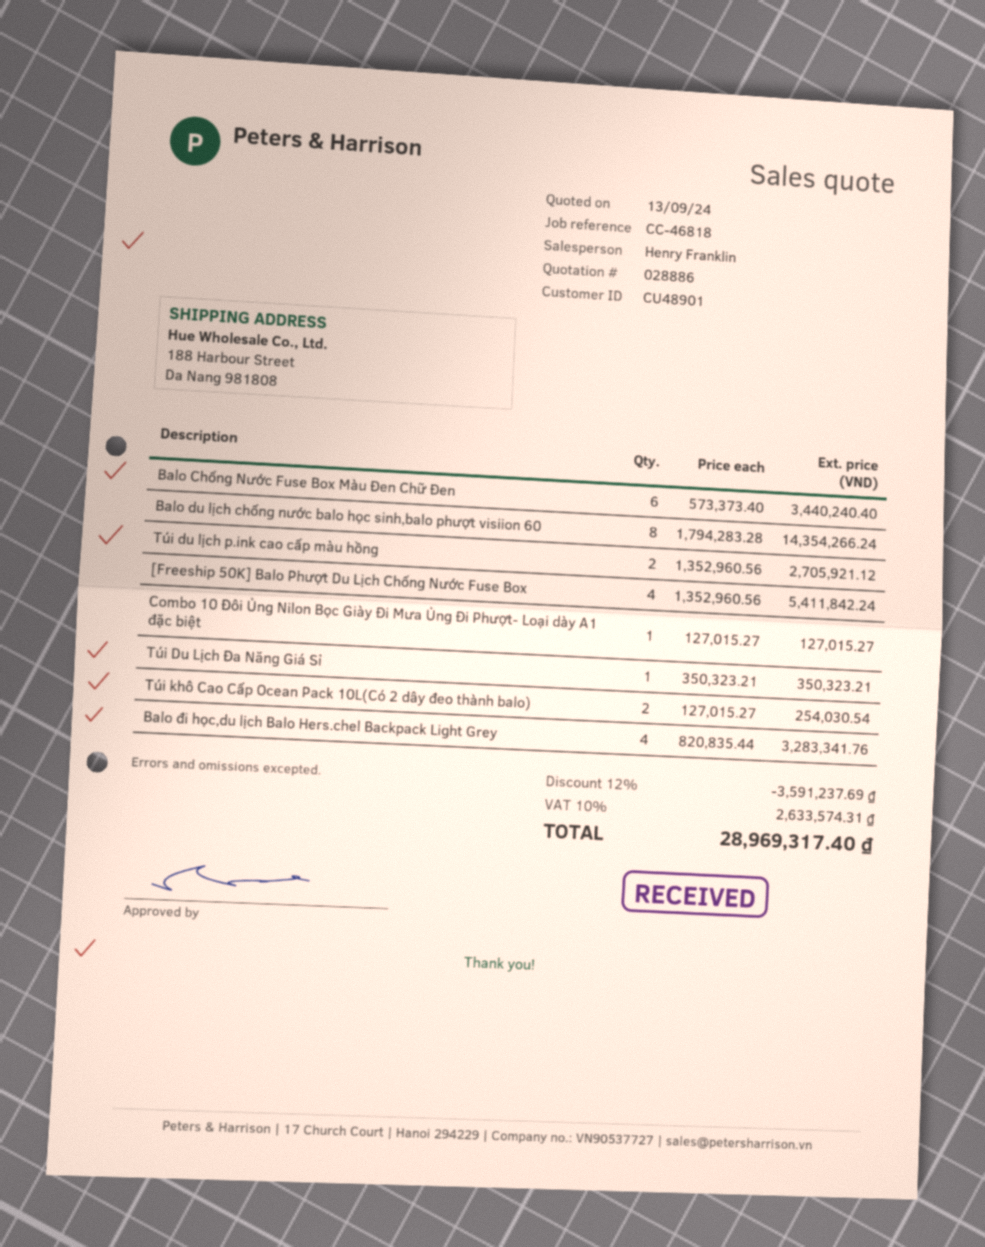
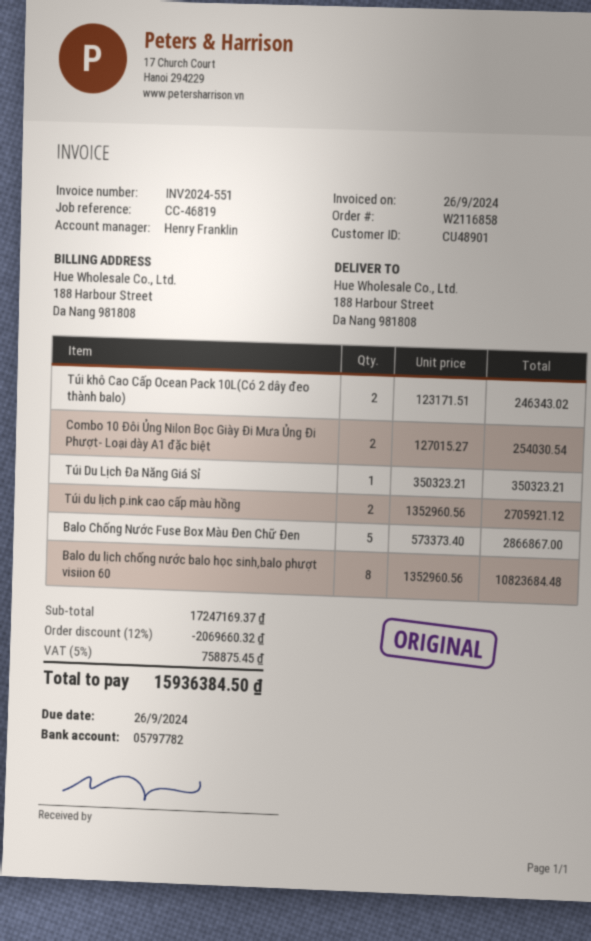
reference: CC-46818 -> CC-46819
Balo Chống Nước Fuse Box Màu Đen Chữ Đen: 6 x 573373.40 = 3440240.40 -> 5 x 573373.40 = 2866867.00
Balo du lịch chống nước balo học sinh,balo phượt visiion 60: 8 x 1794283.28 = 14354266.24 -> 8 x 1352960.56 = 10823684.48
[Freeship 50K] Balo Phượt Du Lịch Chống Nước Fuse Box: 4 x 1352960.56 = 5411842.24 -> none
Combo 10 Đôi Ủng Nilon Bọc Giày Đi Mưa Ủng Đi Phượt- Loại dày A1 đặc biệt: 1 x 127015.27 = 127015.27 -> 2 x 127015.27 = 254030.54
Túi khô Cao Cấp Ocean Pack 10L(Có 2 dây đeo thành balo): 2 x 127015.27 = 254030.54 -> 2 x 123171.51 = 246343.02
Balo đi học,du lịch Balo Hers.chel Backpack Light Grey: 4 x 820835.44 = 3283341.76 -> none
discount: 12% = 3591237.69 -> 12% = 2069660.32
tax: 10% = 2633574.31 -> 5% = 758875.45
total: 28969317.40 -> 15936384.50

